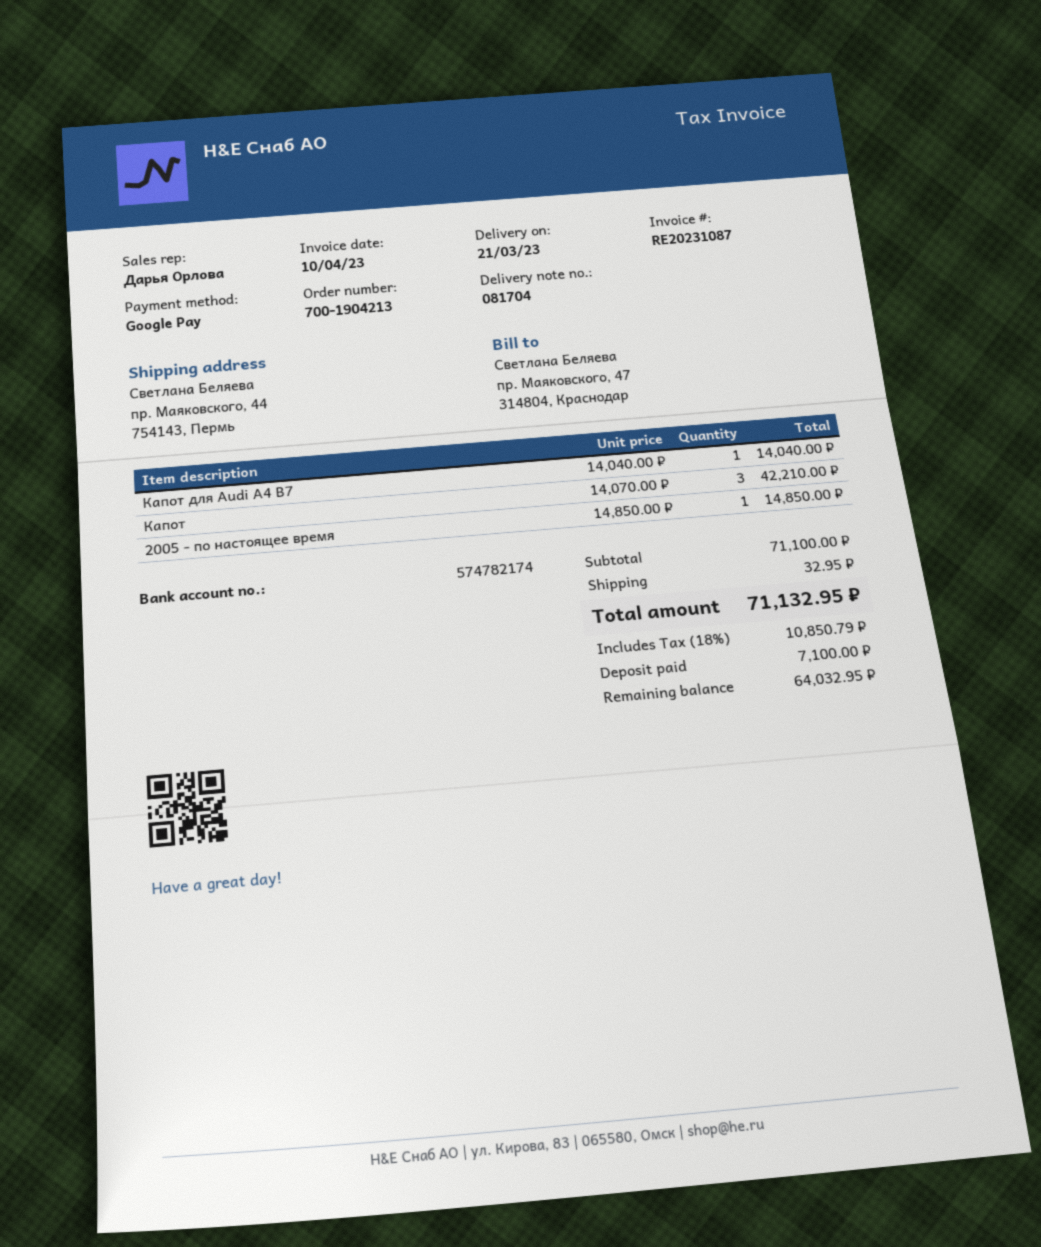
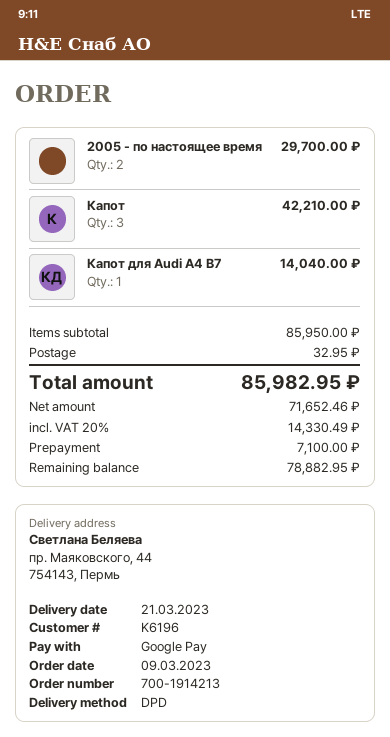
order number: 700-1904213 -> 700-1914213
2005 - по настоящее время: 1 for 14850.00 -> 2 for 29700.00
subtotal: 71100.00 -> 85950.00
tax: 18% = 10850.79 -> 20% = 14330.49
total: 71132.95 -> 85982.95
balance: 64032.95 -> 78882.95

